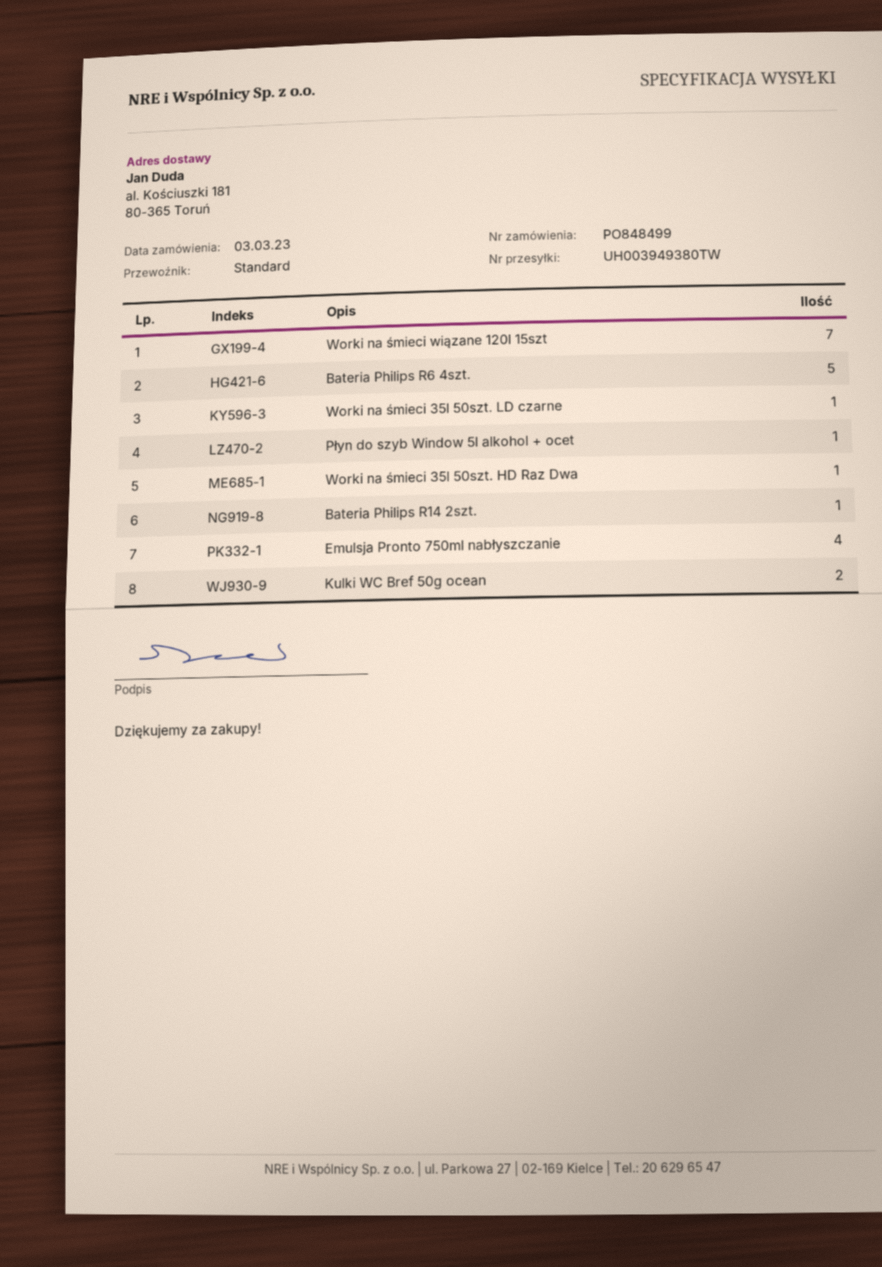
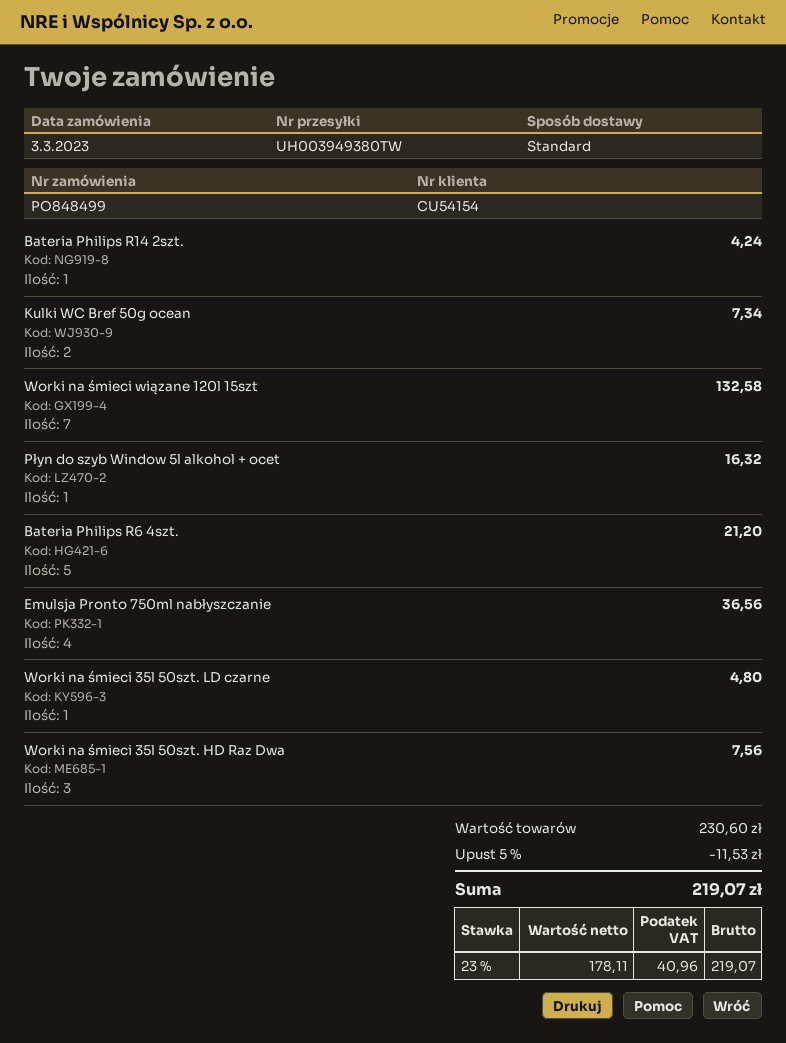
Worki na śmieci 35l 50szt. HD Raz Dwa: 1 -> 3

